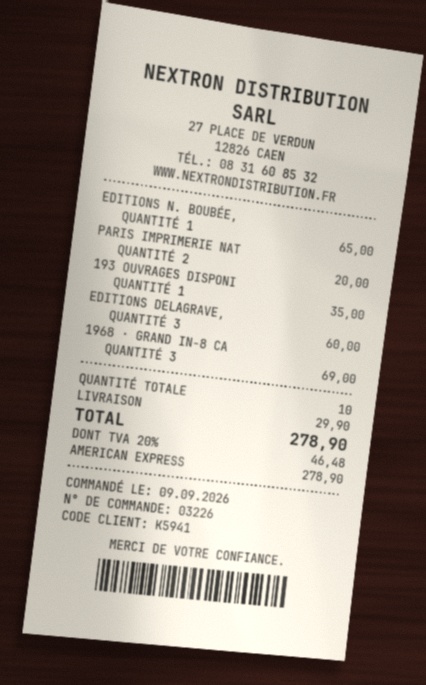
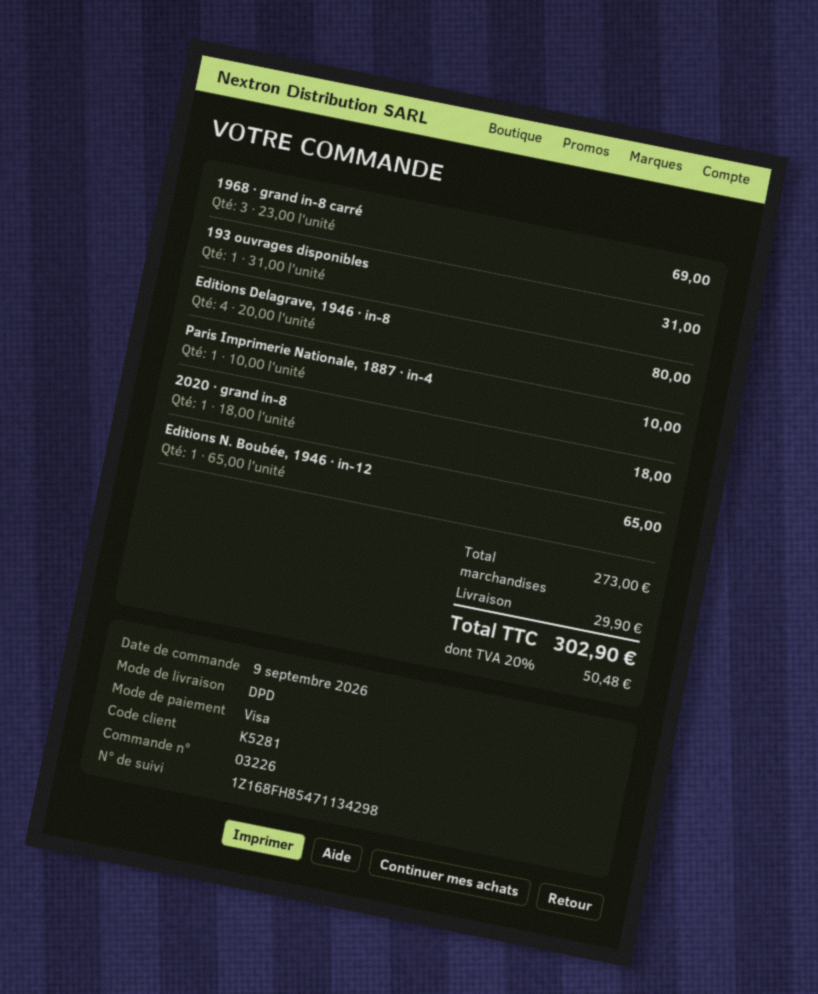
customer number: K5941 -> K5281
payment method: American Express -> Visa
PARIS IMPRIMERIE NAT: 2 for 20.00 -> 1 for 10.00
193 OUVRAGES DISPONI: 1 for 35.00 -> 1 for 31.00
EDITIONS DELAGRAVE,: 3 for 60.00 -> 4 for 80.00
2020 · grand in-8: none -> 1 for 18.00
tax: 20% = 46.48 -> 20% = 50.48
total: 278.90 -> 302.90

